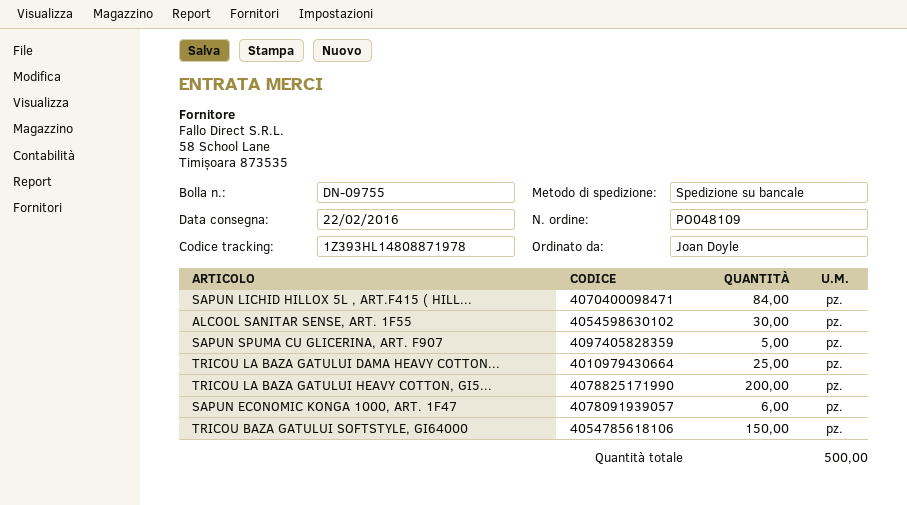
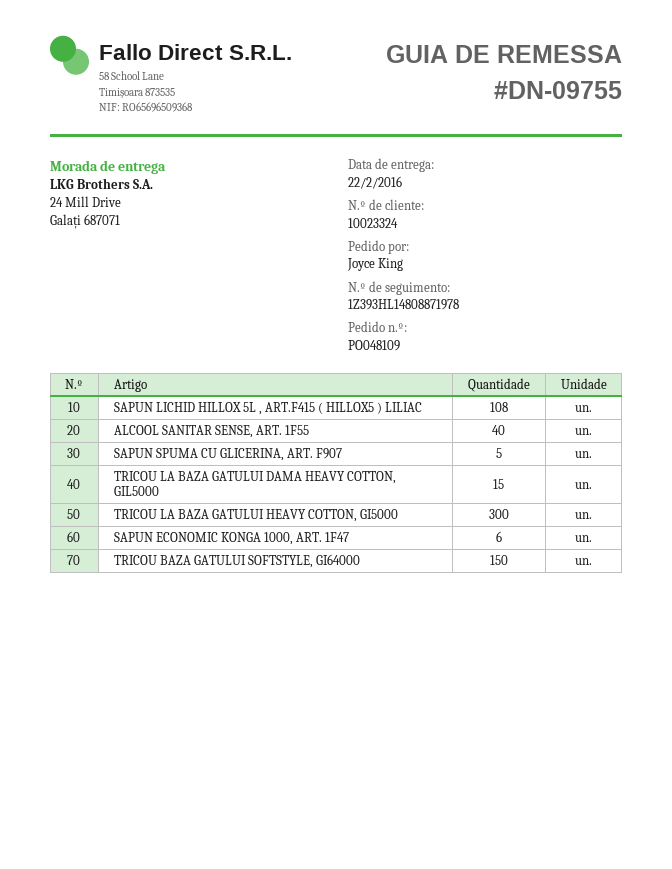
ordered by: Joan Doyle -> Joyce King
SAPUN LICHID HILLOX 5L , ART.F415 ( HILL...: 84 -> 108
ALCOOL SANITAR SENSE, ART. 1F55: 30 -> 40
TRICOU LA BAZA GATULUI DAMA HEAVY COTTON...: 25 -> 15
TRICOU LA BAZA GATULUI HEAVY COTTON, GI5...: 200 -> 300

